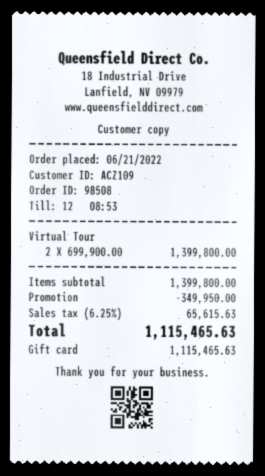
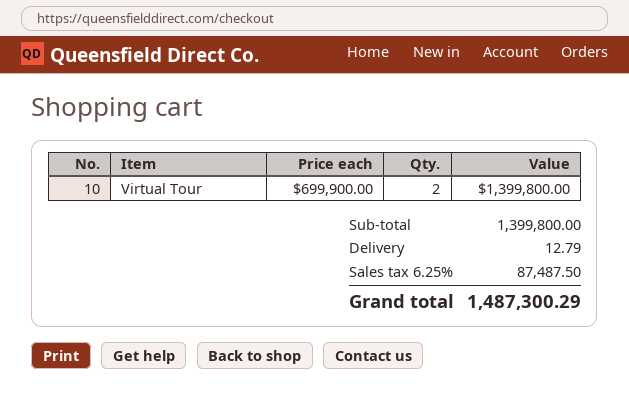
discount: 349950.00 -> none
shipping: none -> 12.79
tax: 6.25% = 65615.63 -> 6.25% = 87487.50
total: 1115465.63 -> 1487300.29

